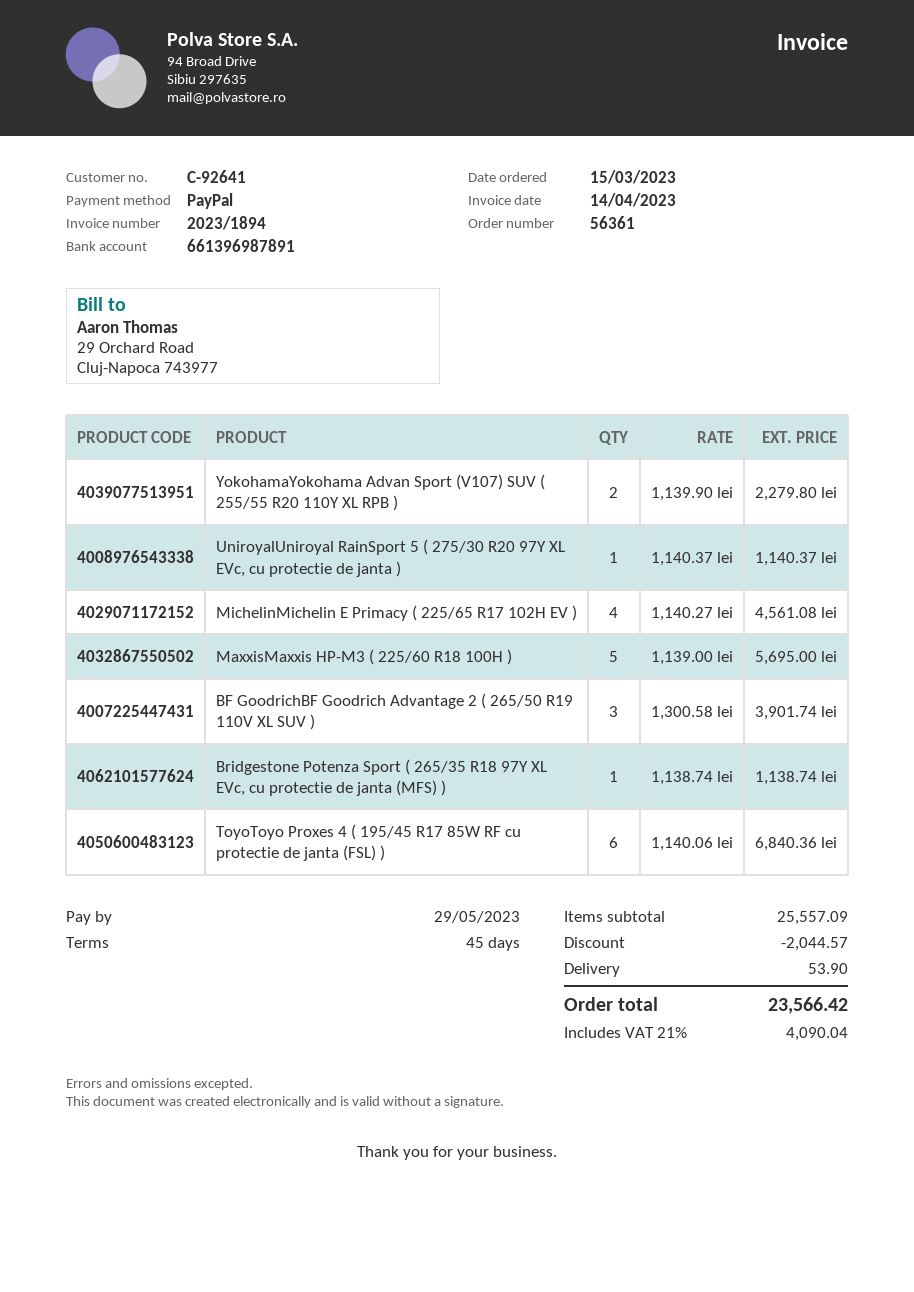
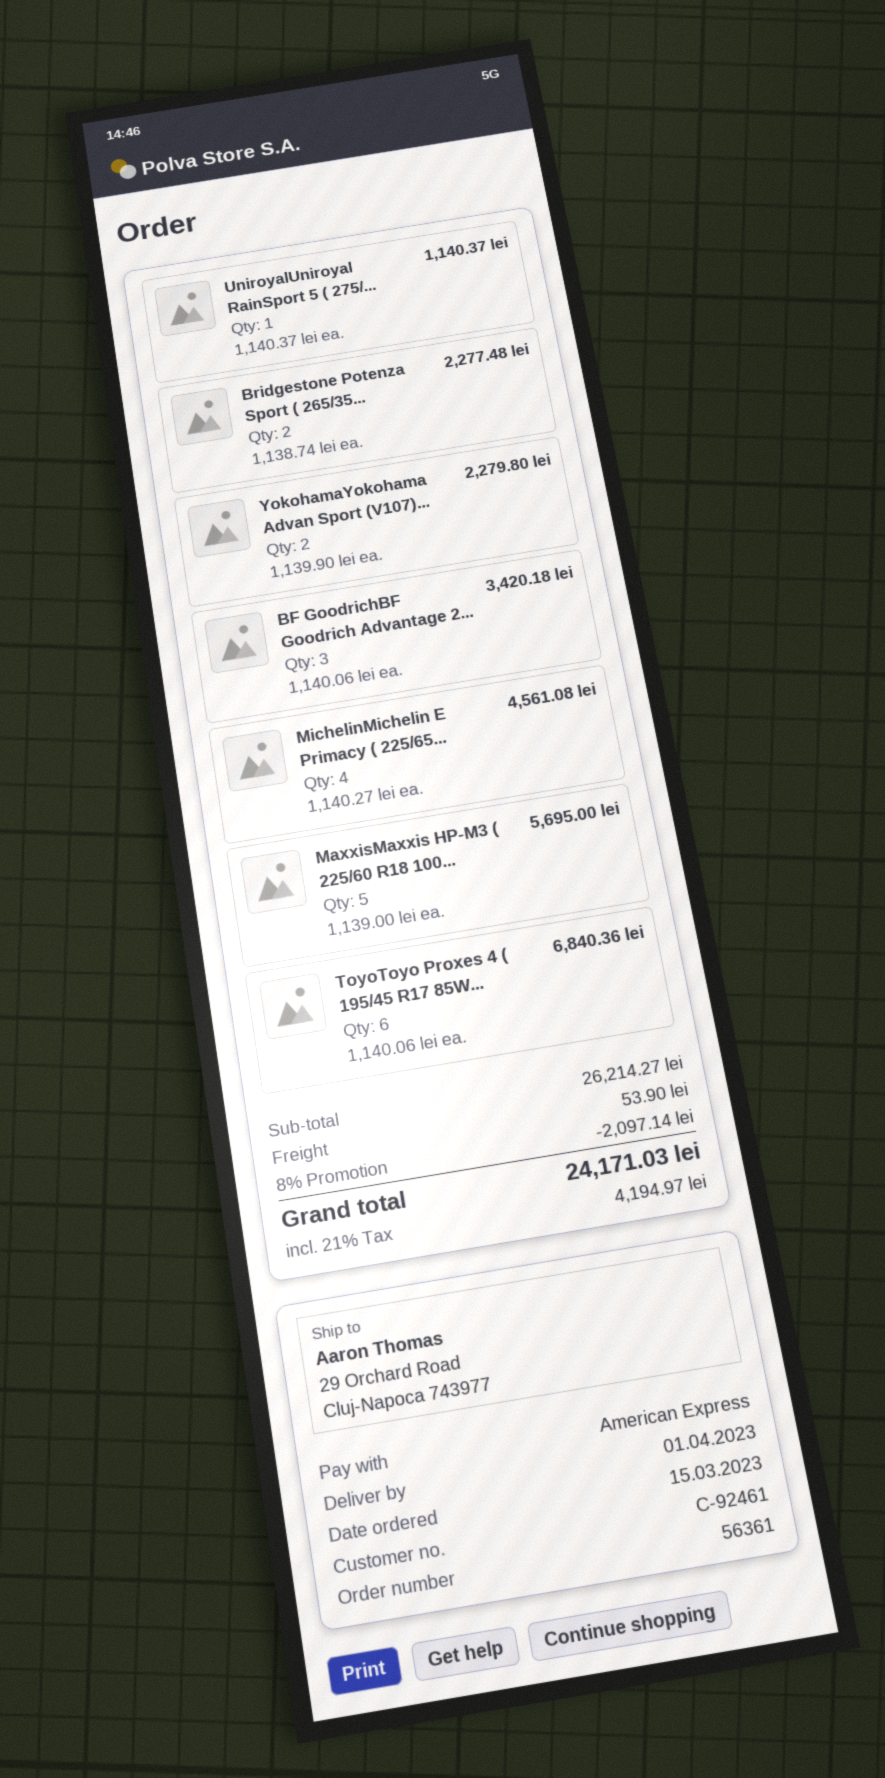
customer number: C-92641 -> C-92461
payment method: PayPal -> American Express
BF GoodrichBF Goodrich Advantage 2 ( 265/50 R19 110V XL SUV ): 3 x 1300.58 = 3901.74 -> 3 x 1140.06 = 3420.18
Bridgestone Potenza Sport ( 265/35 R18 97Y XL EVc, cu protectie de janta (MFS) ): 1 x 1138.74 = 1138.74 -> 2 x 1138.74 = 2277.48
subtotal: 25557.09 -> 26214.27
discount: 2044.57 -> 2097.14
tax: 21% = 4090.04 -> 21% = 4194.97
total: 23566.42 -> 24171.03

